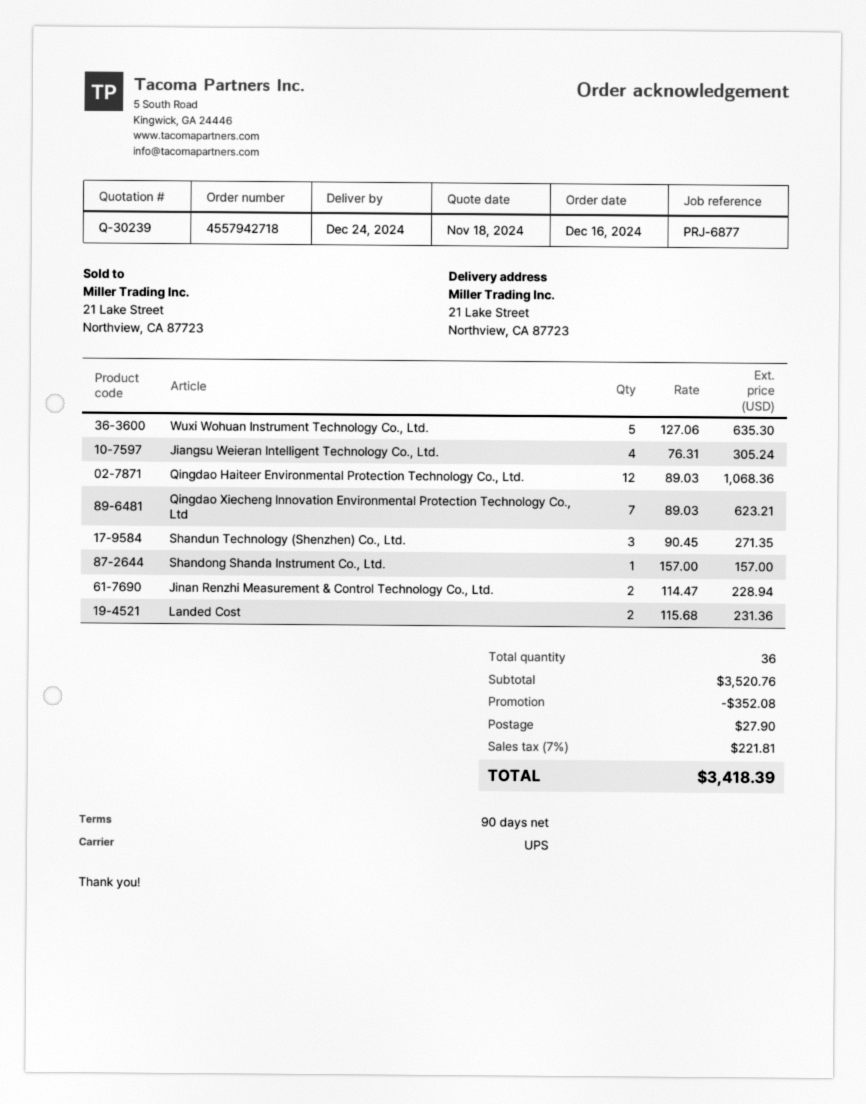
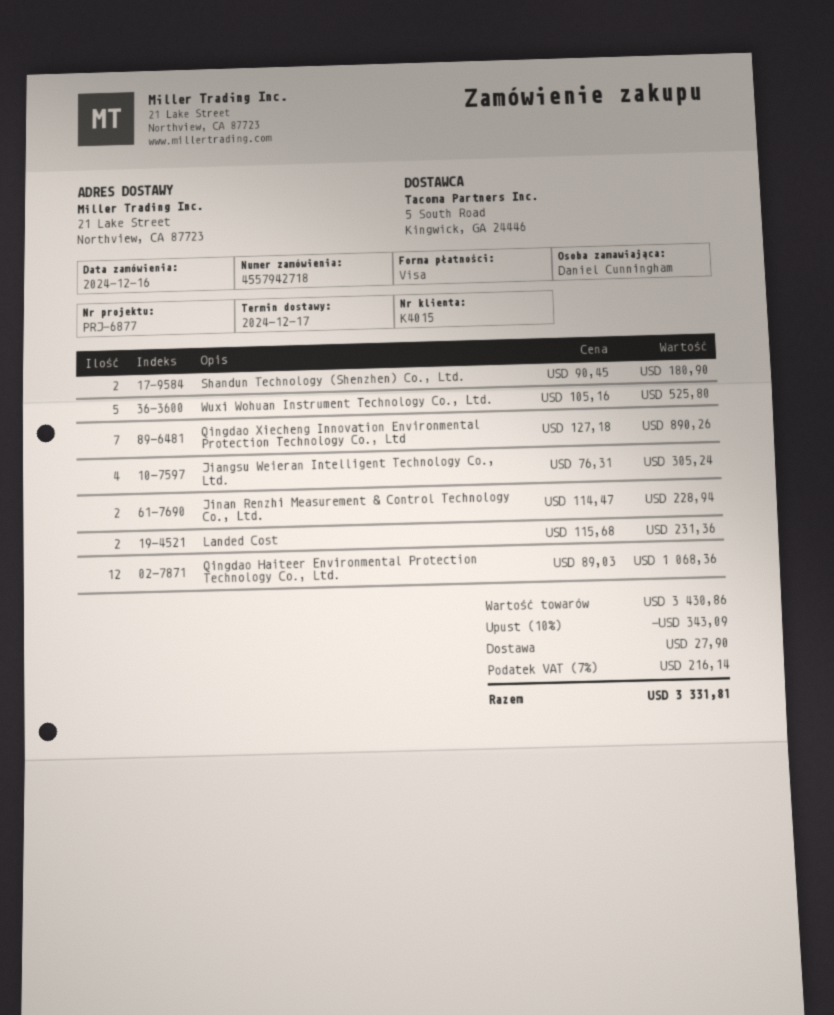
delivery date: 2024-12-24 -> 2024-12-17
Wuxi Wohuan Instrument Technology Co., Ltd.: 5 x 127.06 = 635.30 -> 5 x 105.16 = 525.80
Qingdao Xiecheng Innovation Environmental Protection Technology Co., Ltd: 7 x 89.03 = 623.21 -> 7 x 127.18 = 890.26
Shandun Technology (Shenzhen) Co., Ltd.: 3 x 90.45 = 271.35 -> 2 x 90.45 = 180.90
Shandong Shanda Instrument Co., Ltd.: 1 x 157.00 = 157.00 -> none
subtotal: 3520.76 -> 3430.86
discount: 352.08 -> 343.09
tax: 7% = 221.81 -> 7% = 216.14
total: 3418.39 -> 3331.81

